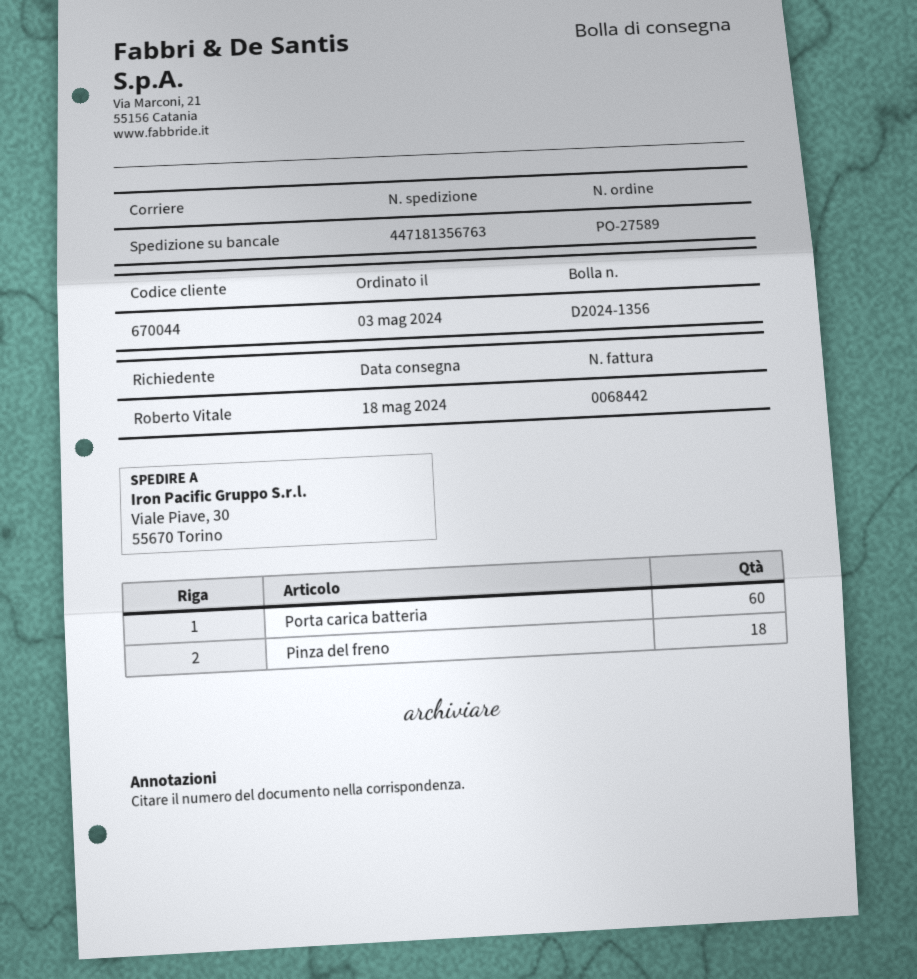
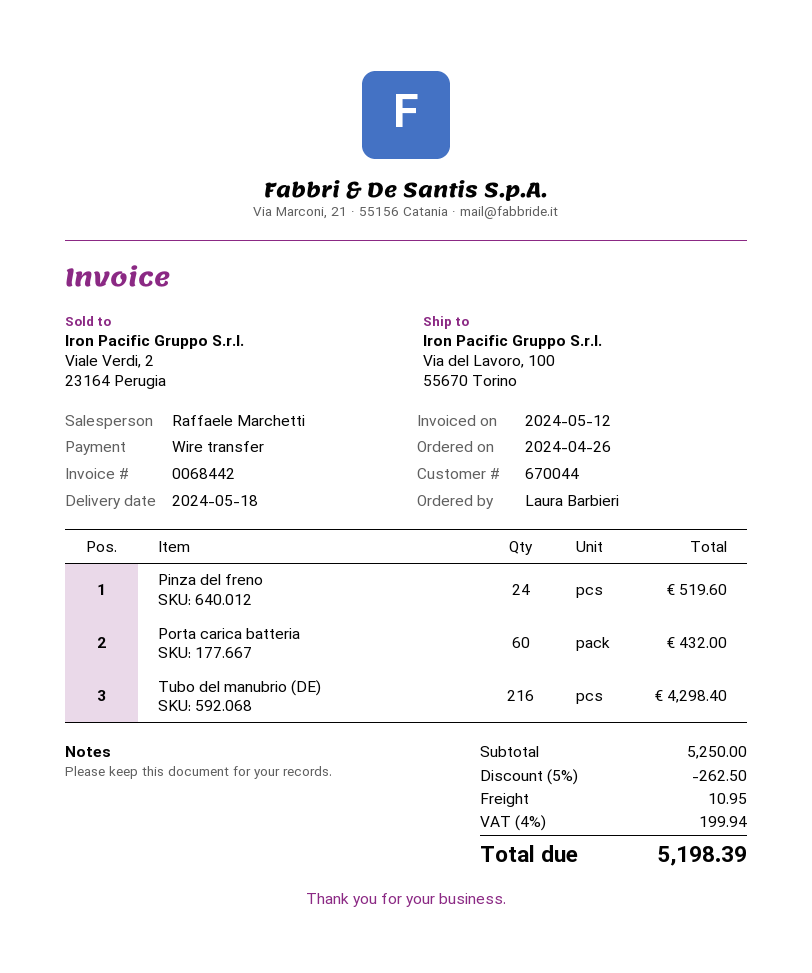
order date: 2024-05-03 -> 2024-04-26
ordered by: Roberto Vitale -> Laura Barbieri
ship to: Viale Piave, 30, 55670 Torino -> Via del Lavoro, 100, 55670 Torino
Pinza del freno: 18 -> 24
Tubo del manubrio (DE): none -> 216

